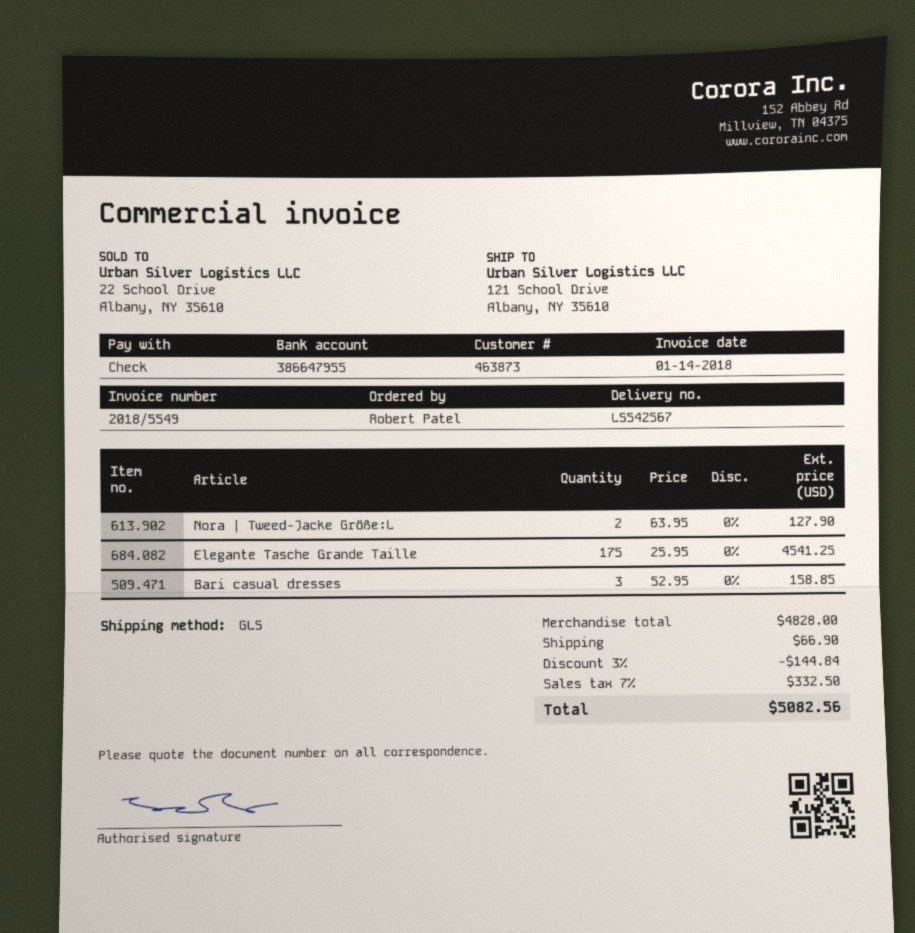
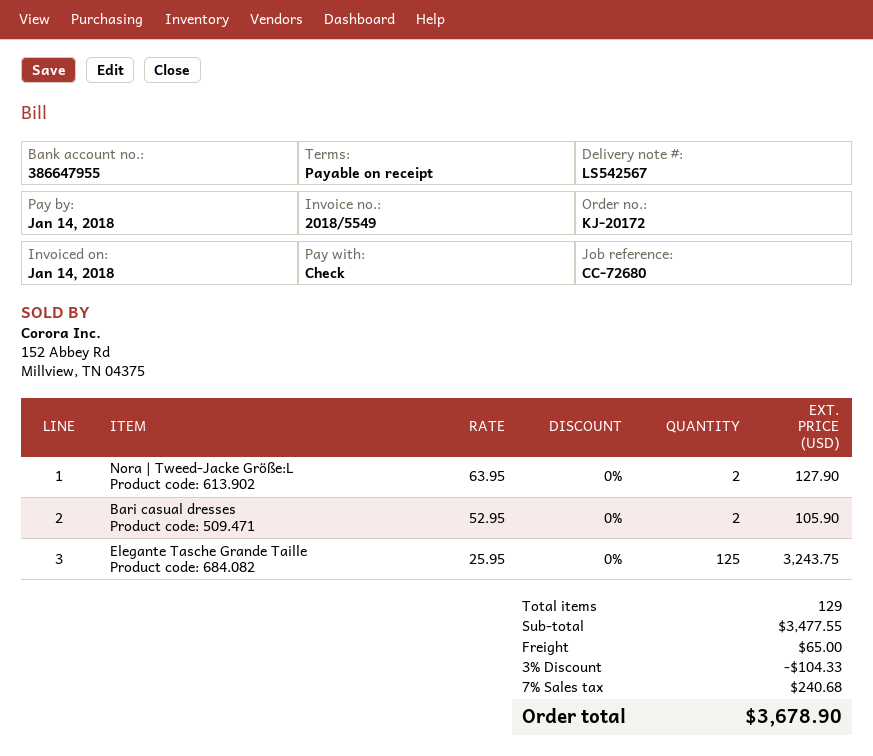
Elegante Tasche Grande Taille: 175 x 25.95 = 4541.25 -> 125 x 25.95 = 3243.75
Bari casual dresses: 3 x 52.95 = 158.85 -> 2 x 52.95 = 105.90
subtotal: 4828.00 -> 3477.55
discount: 3% = 144.84 -> 3% = 104.33
shipping: 66.90 -> 65.00
tax: 7% = 332.50 -> 7% = 240.68
total: 5082.56 -> 3678.90

